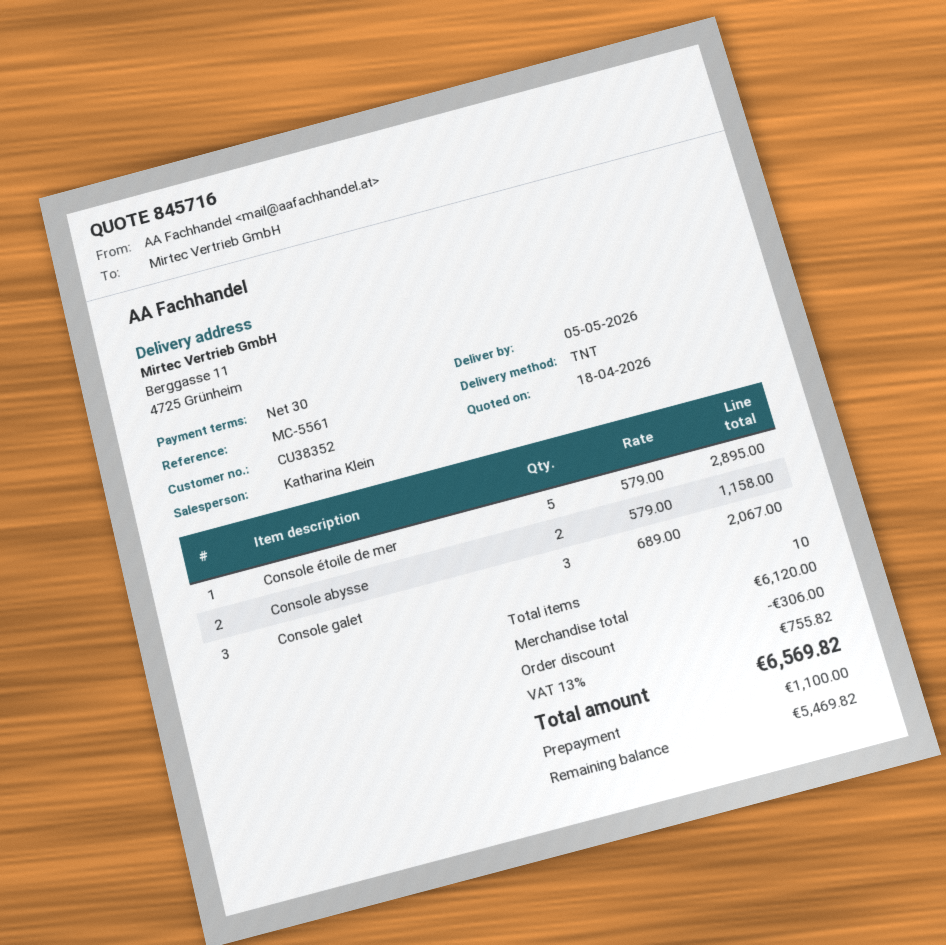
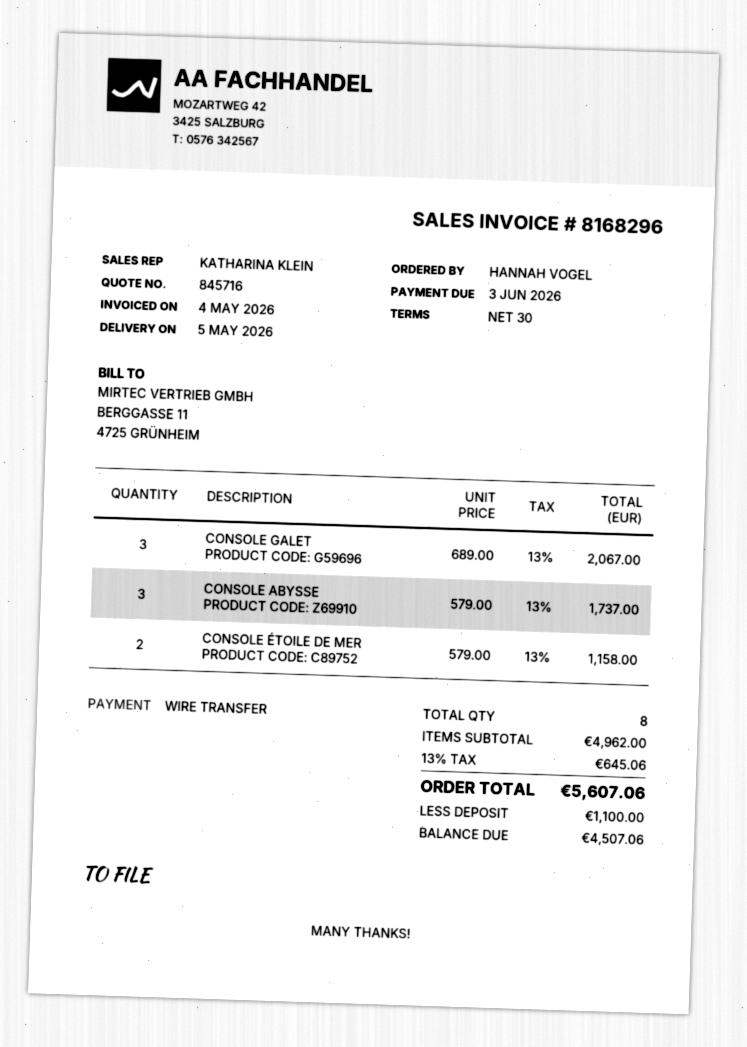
Console étoile de mer: 5 x 579.00 = 2895.00 -> 2 x 579.00 = 1158.00
Console abysse: 2 x 579.00 = 1158.00 -> 3 x 579.00 = 1737.00
total quantity: 10 -> 8
subtotal: 6120.00 -> 4962.00
discount: 306.00 -> none
tax: 13% = 755.82 -> 13% = 645.06
total: 6569.82 -> 5607.06
balance: 5469.82 -> 4507.06

